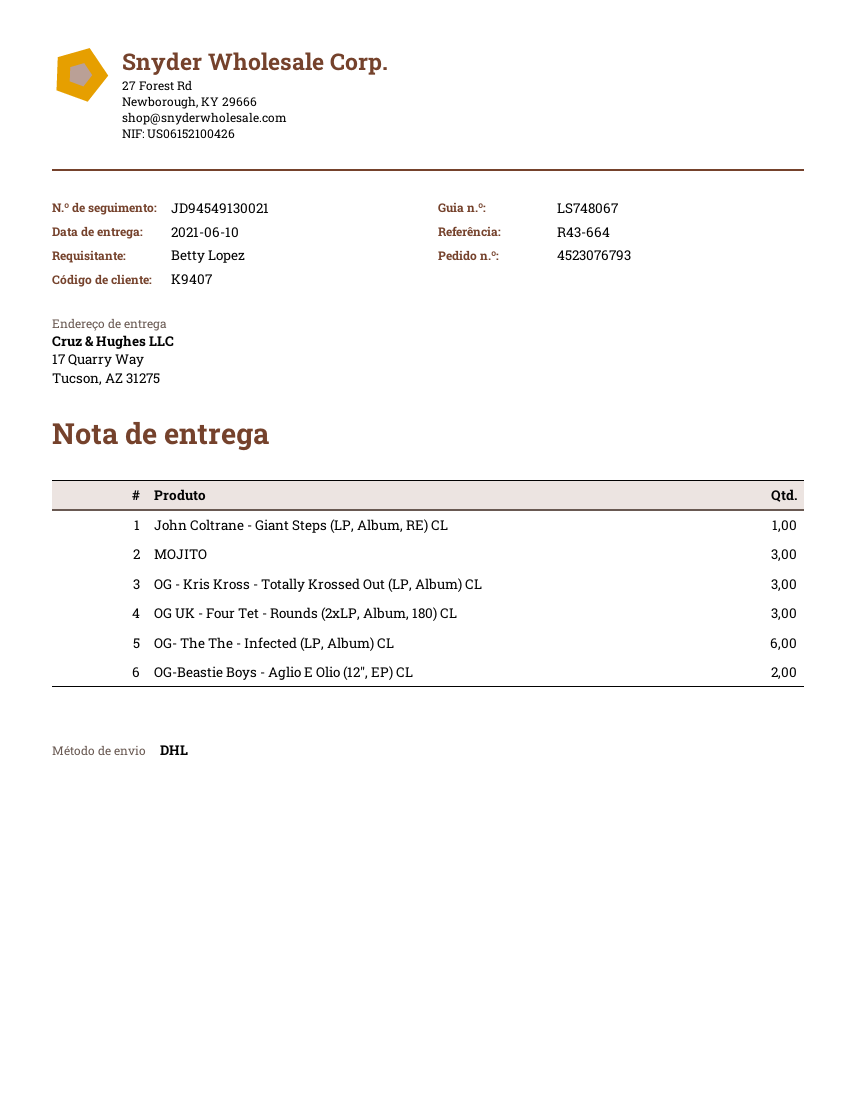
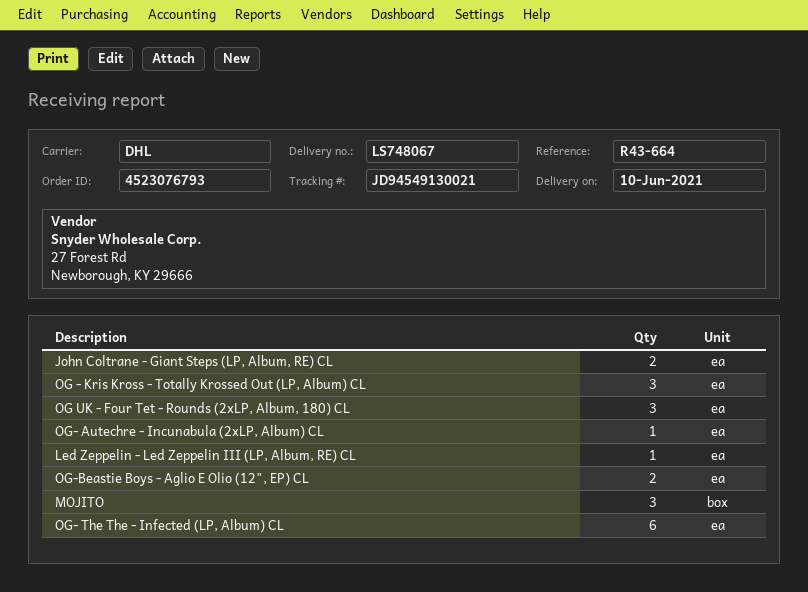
John Coltrane - Giant Steps (LP, Album, RE) CL: 1 -> 2
OG- Autechre - Incunabula (2xLP, Album) CL: none -> 1
Led Zeppelin - Led Zeppelin III (LP, Album, RE) CL: none -> 1

